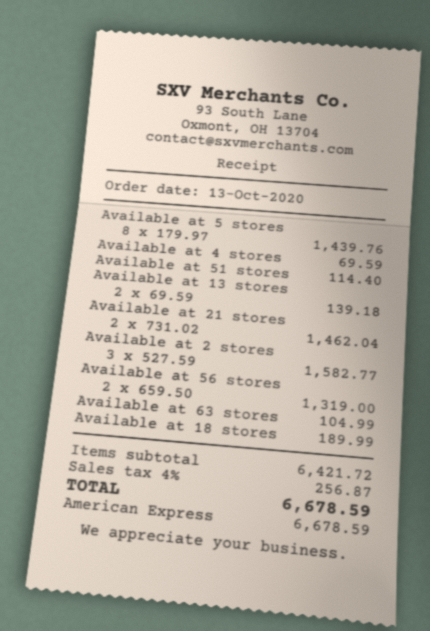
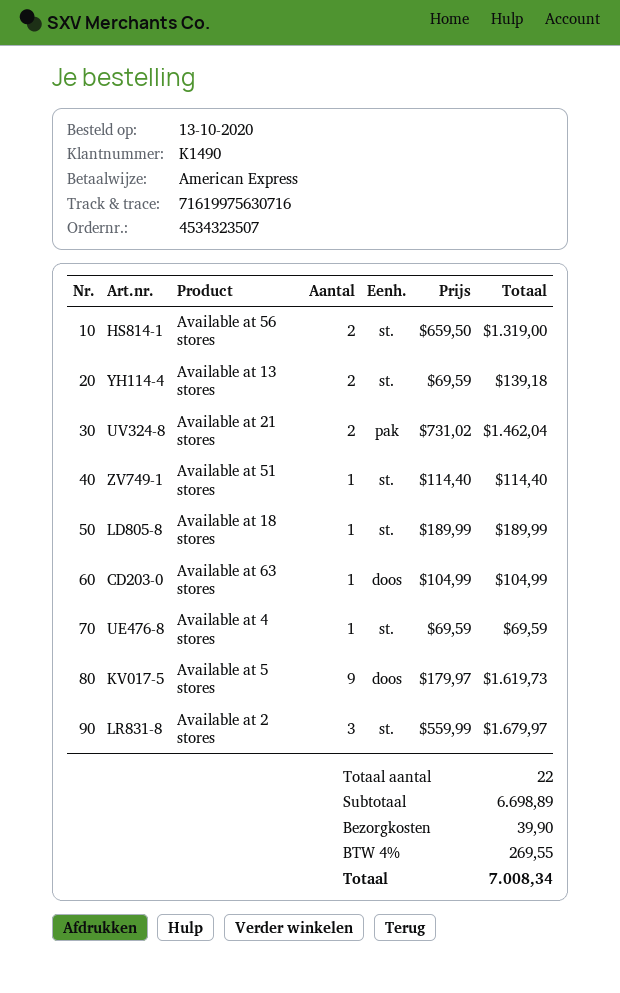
Available at 5 stores: 8 x 179.97 = 1439.76 -> 9 x 179.97 = 1619.73
Available at 2 stores: 3 x 527.59 = 1582.77 -> 3 x 559.99 = 1679.97
subtotal: 6421.72 -> 6698.89
shipping: none -> 39.90
tax: 4% = 256.87 -> 4% = 269.55
total: 6678.59 -> 7008.34

